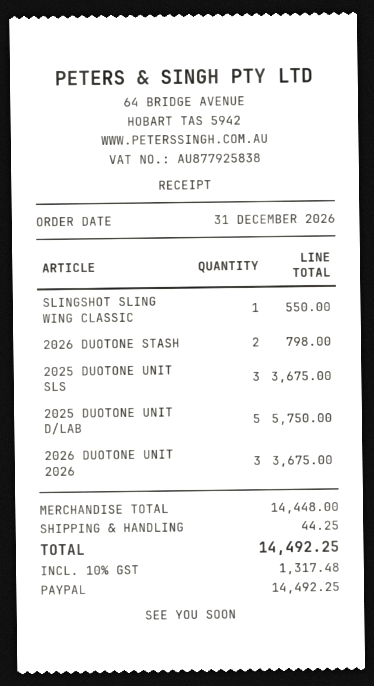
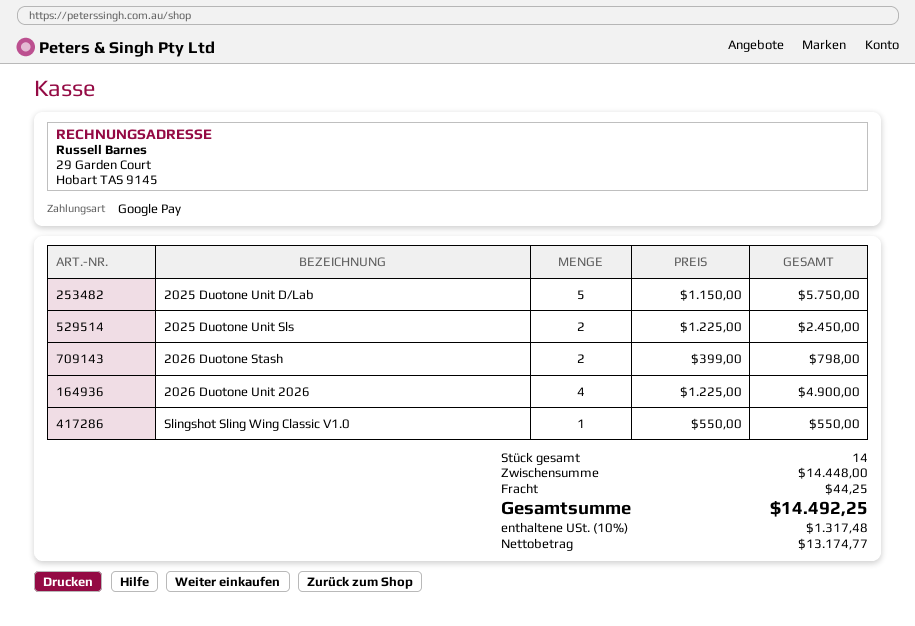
payment method: PayPal -> Google Pay
2025 DUOTONE UNIT SLS: 3 for 3675.00 -> 2 for 2450.00
2026 DUOTONE UNIT 2026: 3 for 3675.00 -> 4 for 4900.00

